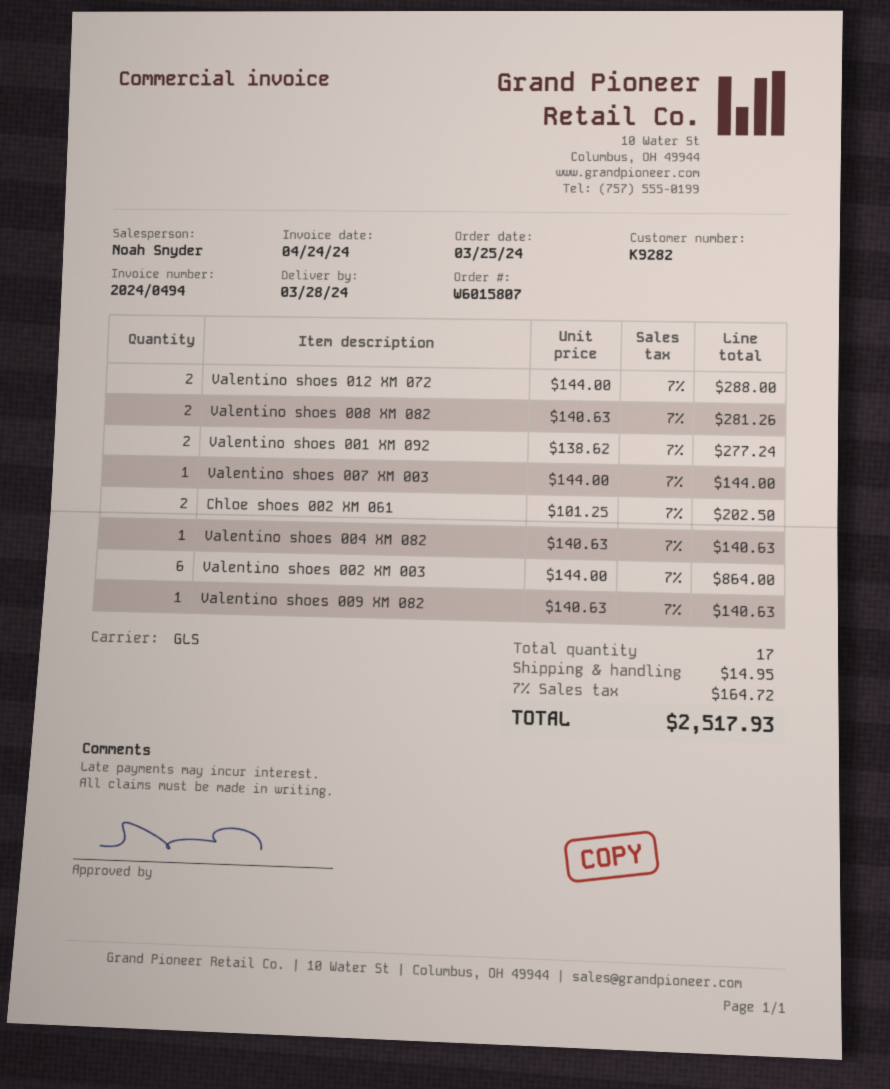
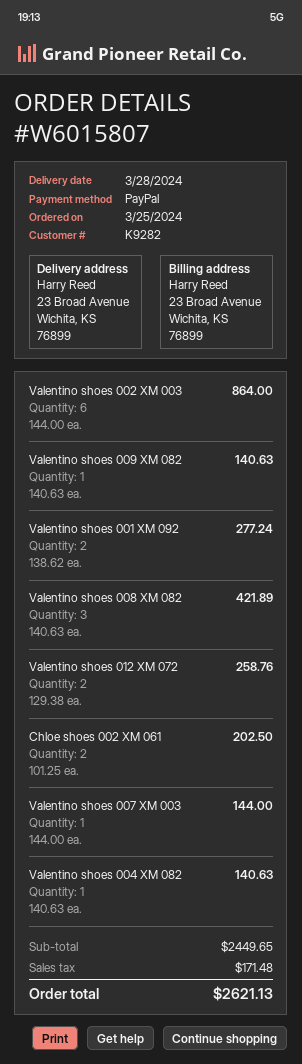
Valentino shoes 012 XM 072: 2 x 144.00 = 288.00 -> 2 x 129.38 = 258.76
Valentino shoes 008 XM 082: 2 x 140.63 = 281.26 -> 3 x 140.63 = 421.89
shipping: 14.95 -> none
tax: 164.72 -> 171.48
total: 2517.93 -> 2621.13

